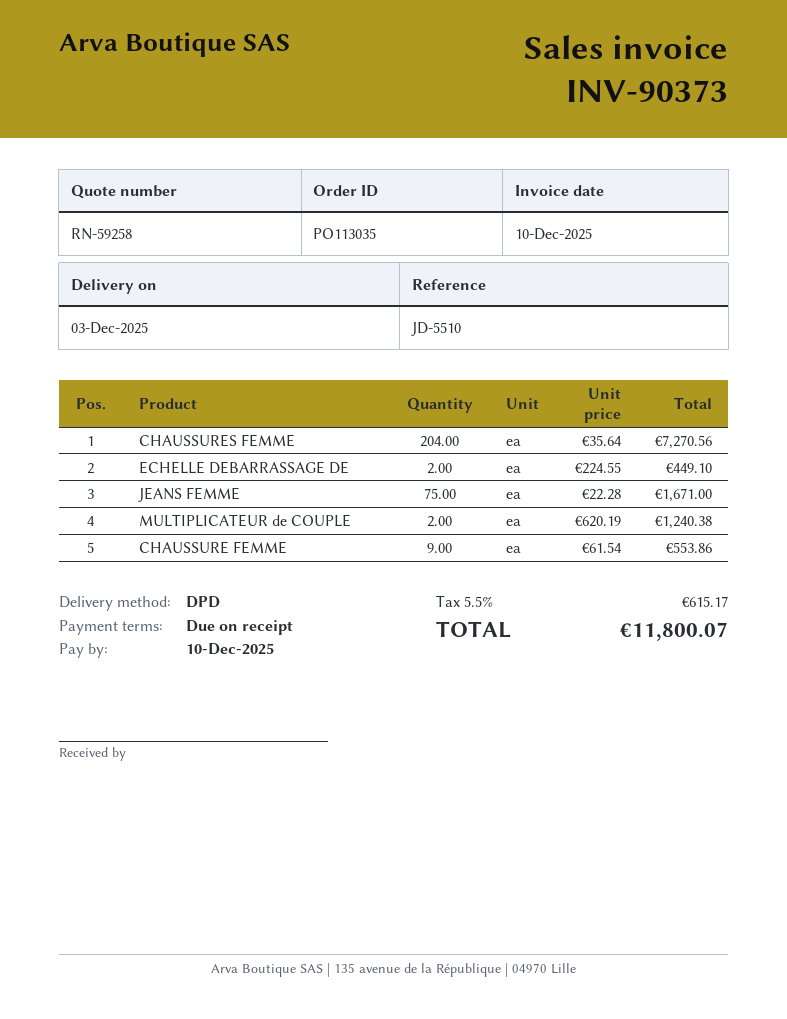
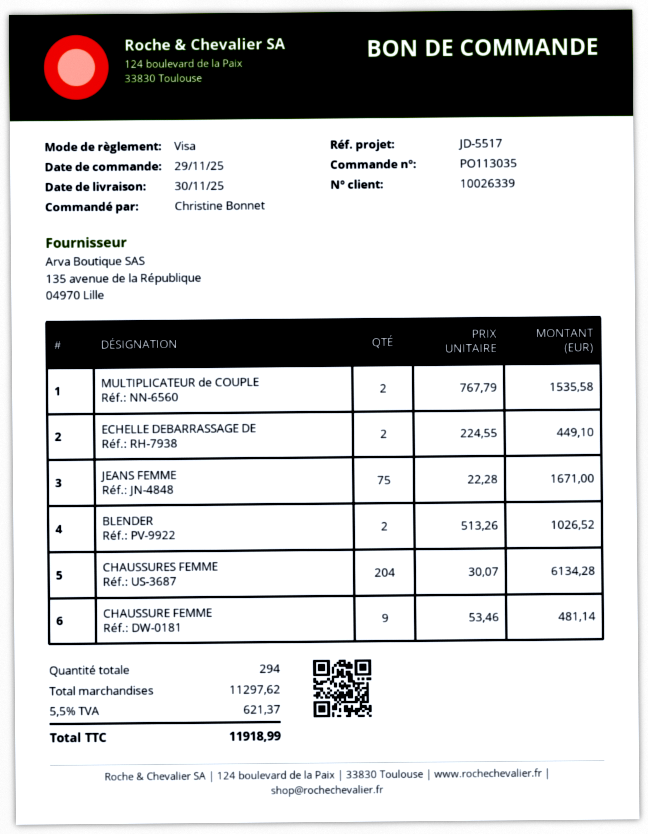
delivery date: 2025-12-03 -> 2025-11-30
reference: JD-5510 -> JD-5517
CHAUSSURES FEMME: 204 x 35.64 = 7270.56 -> 204 x 30.07 = 6134.28
MULTIPLICATEUR de COUPLE: 2 x 620.19 = 1240.38 -> 2 x 767.79 = 1535.58
CHAUSSURE FEMME: 9 x 61.54 = 553.86 -> 9 x 53.46 = 481.14
BLENDER: none -> 2 x 513.26 = 1026.52
tax: 5.5% = 615.17 -> 5.5% = 621.37
total: 11800.07 -> 11918.99

